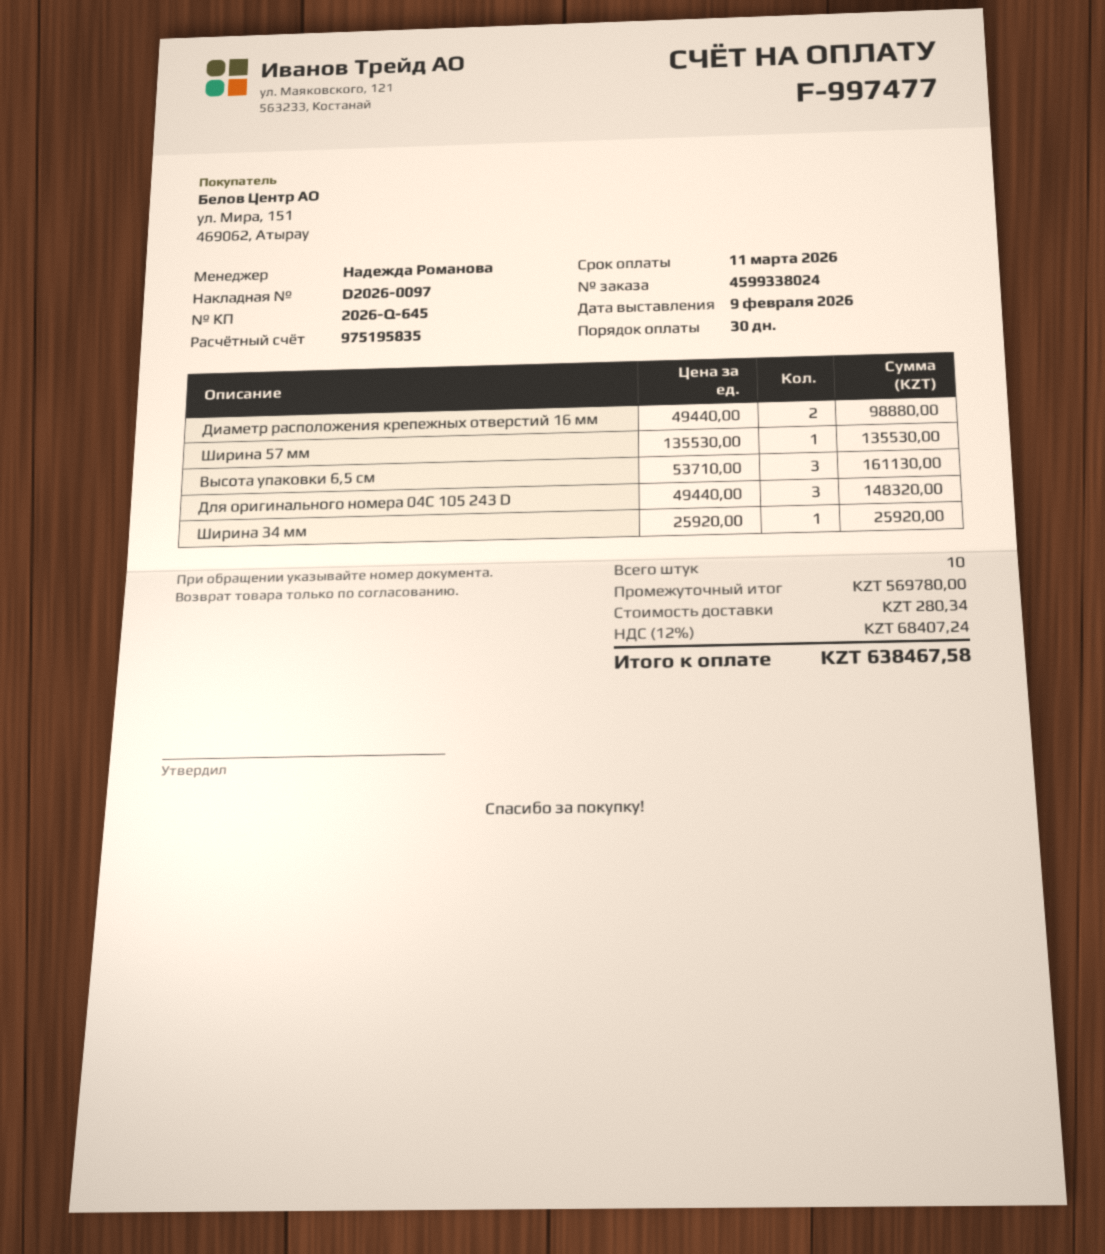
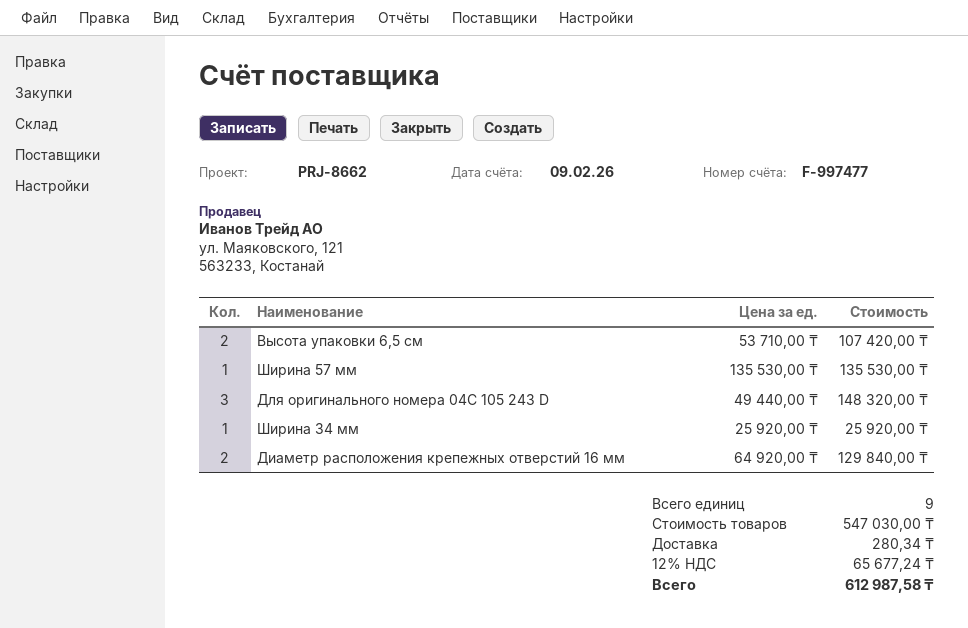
Диаметр расположения крепежных отверстий 16 мм: 2 x 49440.00 = 98880.00 -> 2 x 64920.00 = 129840.00
Высота упаковки 6,5 см: 3 x 53710.00 = 161130.00 -> 2 x 53710.00 = 107420.00
total quantity: 10 -> 9
subtotal: 569780.00 -> 547030.00
tax: 12% = 68407.24 -> 12% = 65677.24
total: 638467.58 -> 612987.58

